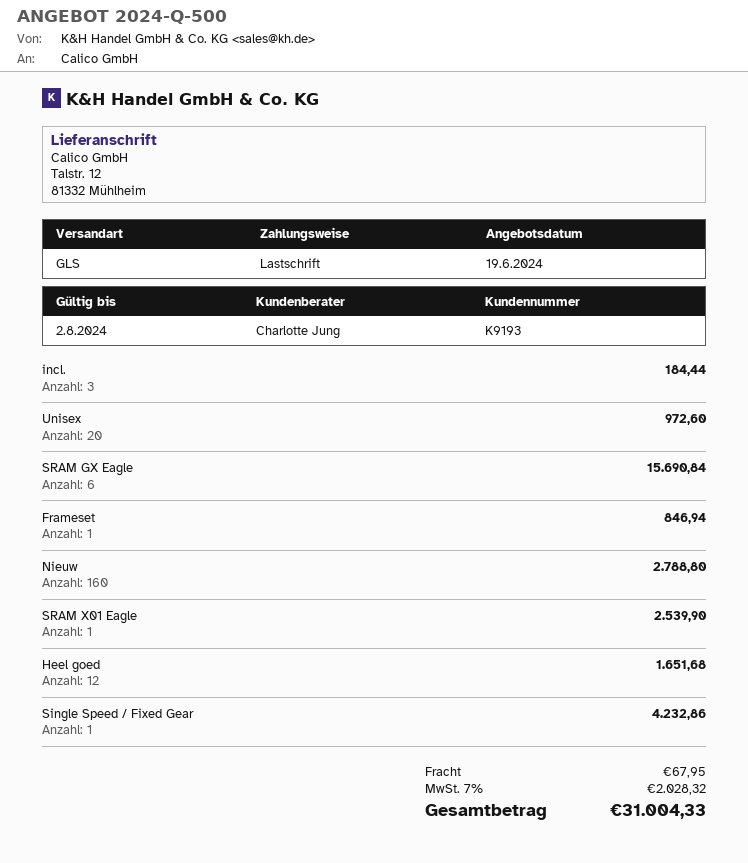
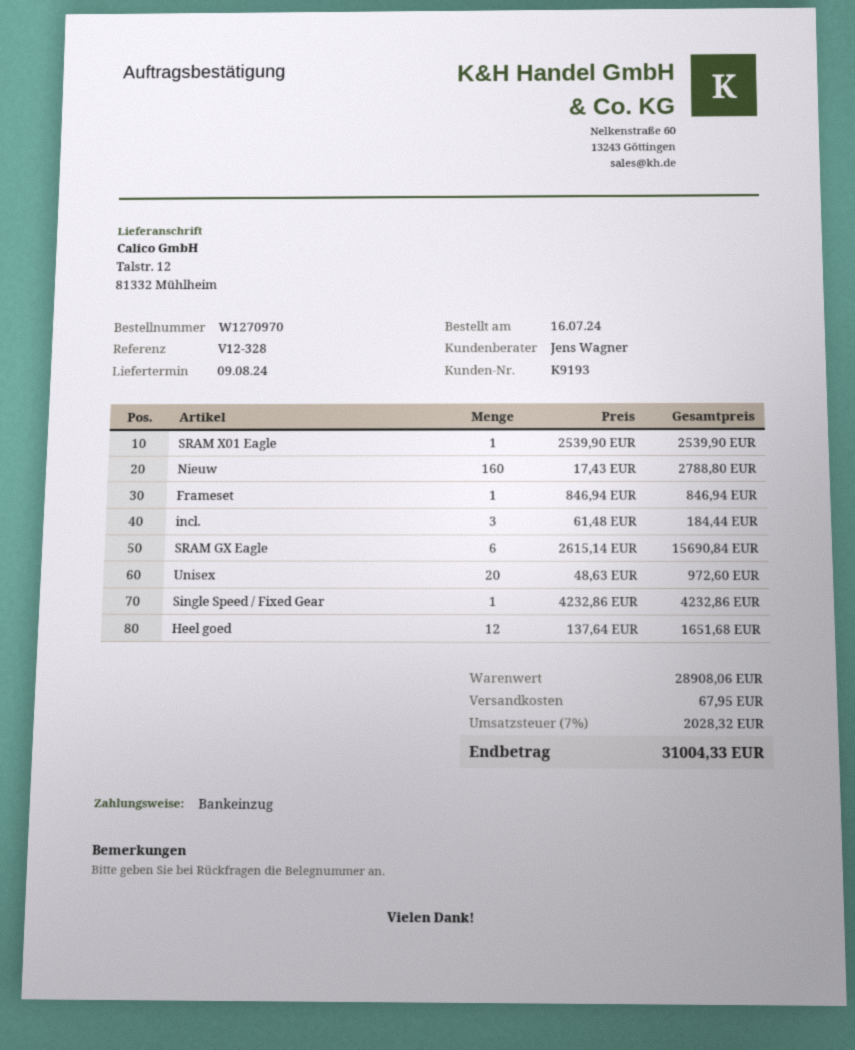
sales rep: Charlotte Jung -> Jens Wagner

